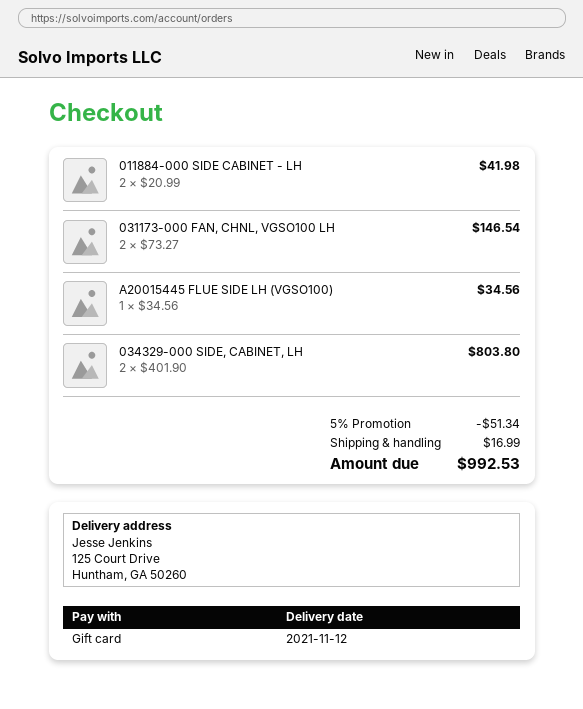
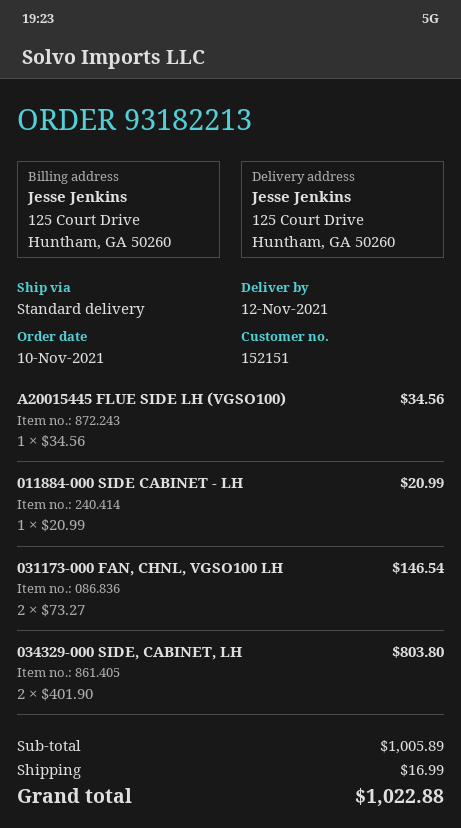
011884-000 SIDE CABINET - LH: 2 x 20.99 = 41.98 -> 1 x 20.99 = 20.99
discount: 5% = 51.34 -> none
total: 992.53 -> 1022.88

